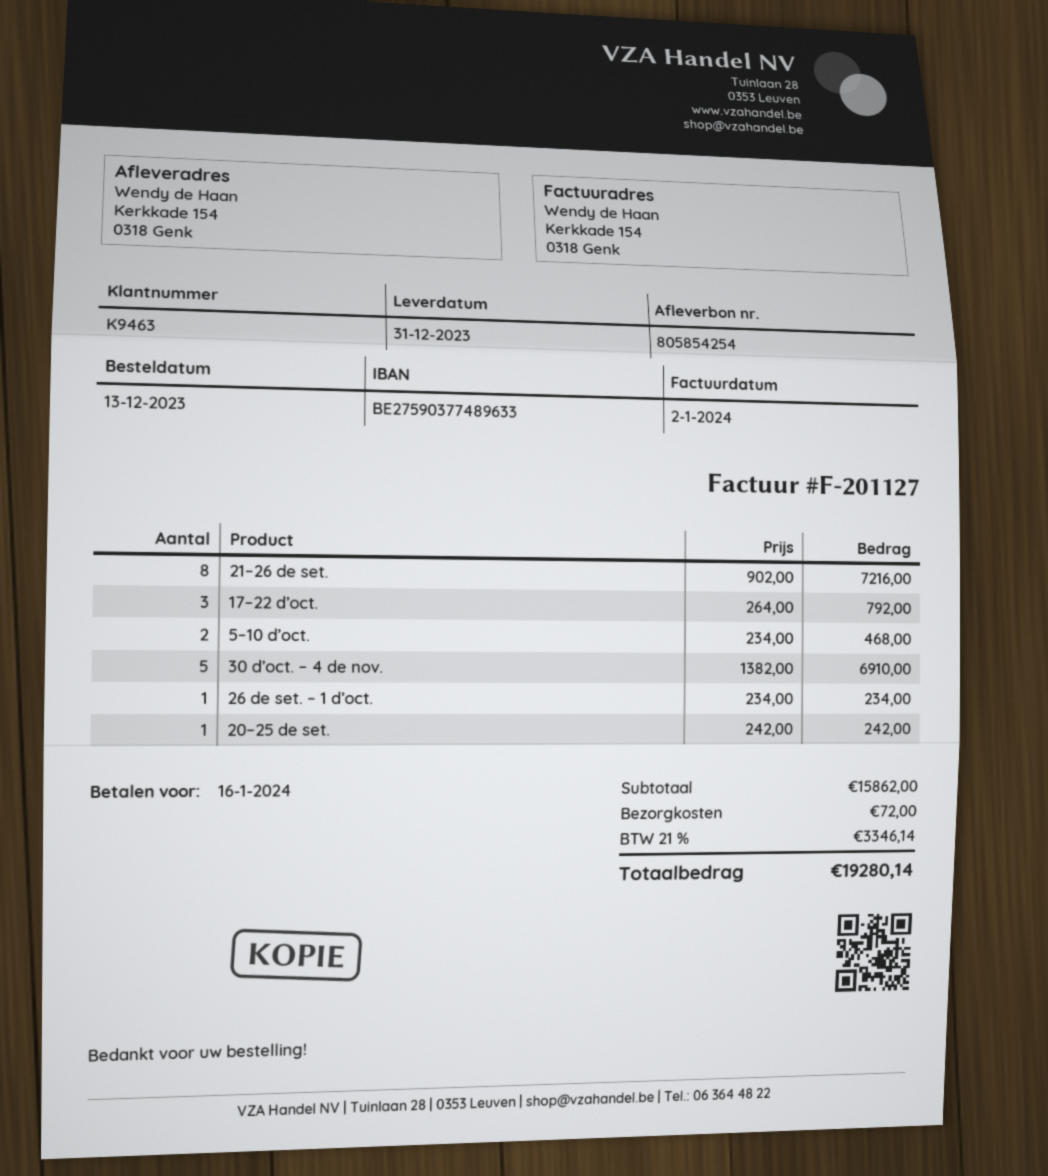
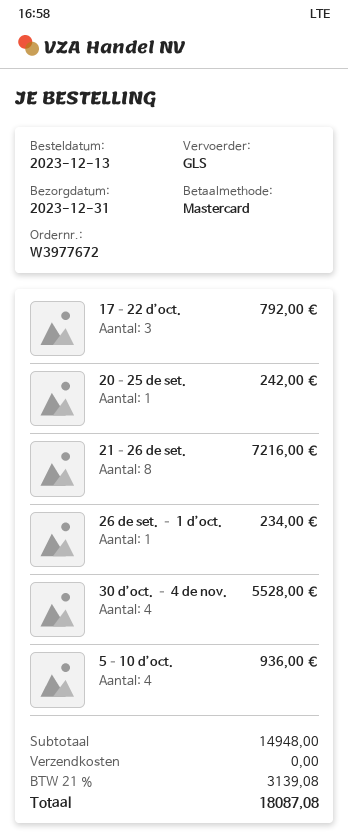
5–10 d’oct.: 2 for 468.00 -> 4 for 936.00
30 d’oct. – 4 de nov.: 5 for 6910.00 -> 4 for 5528.00
subtotal: 15862.00 -> 14948.00
shipping: 72.00 -> 0.00
tax: 21% = 3346.14 -> 21% = 3139.08
total: 19280.14 -> 18087.08

